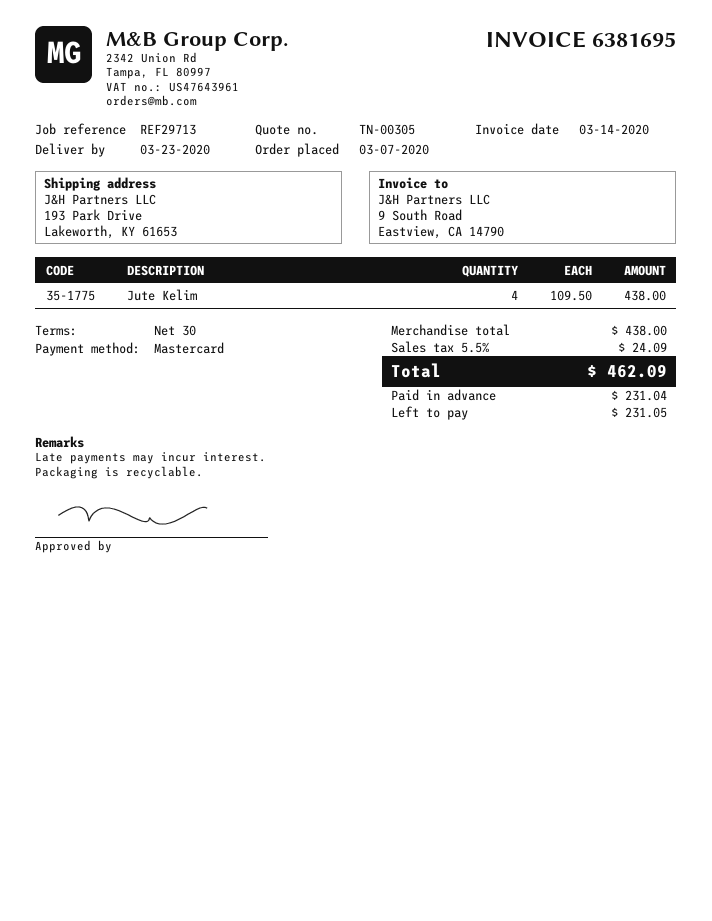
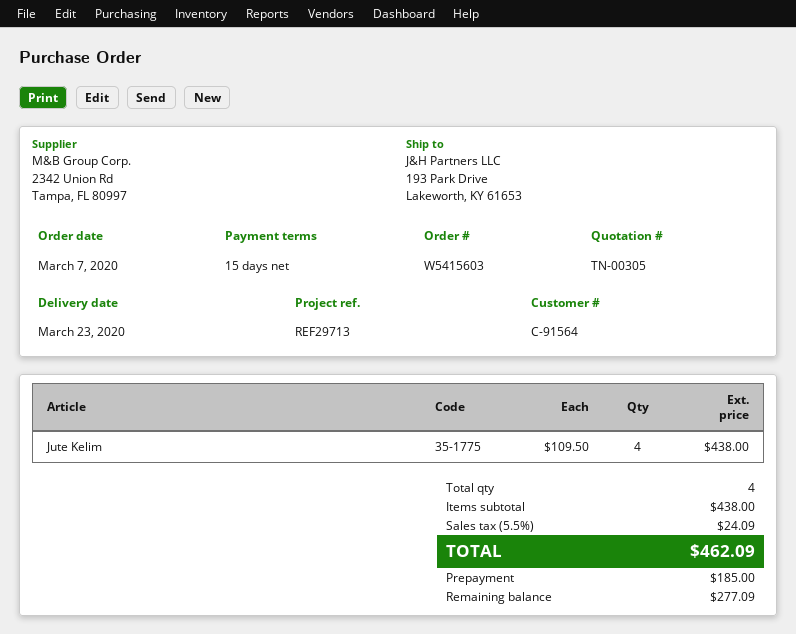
payment terms: 30 days -> 15 days
deposit: 231.04 -> 185.00
balance: 231.05 -> 277.09

